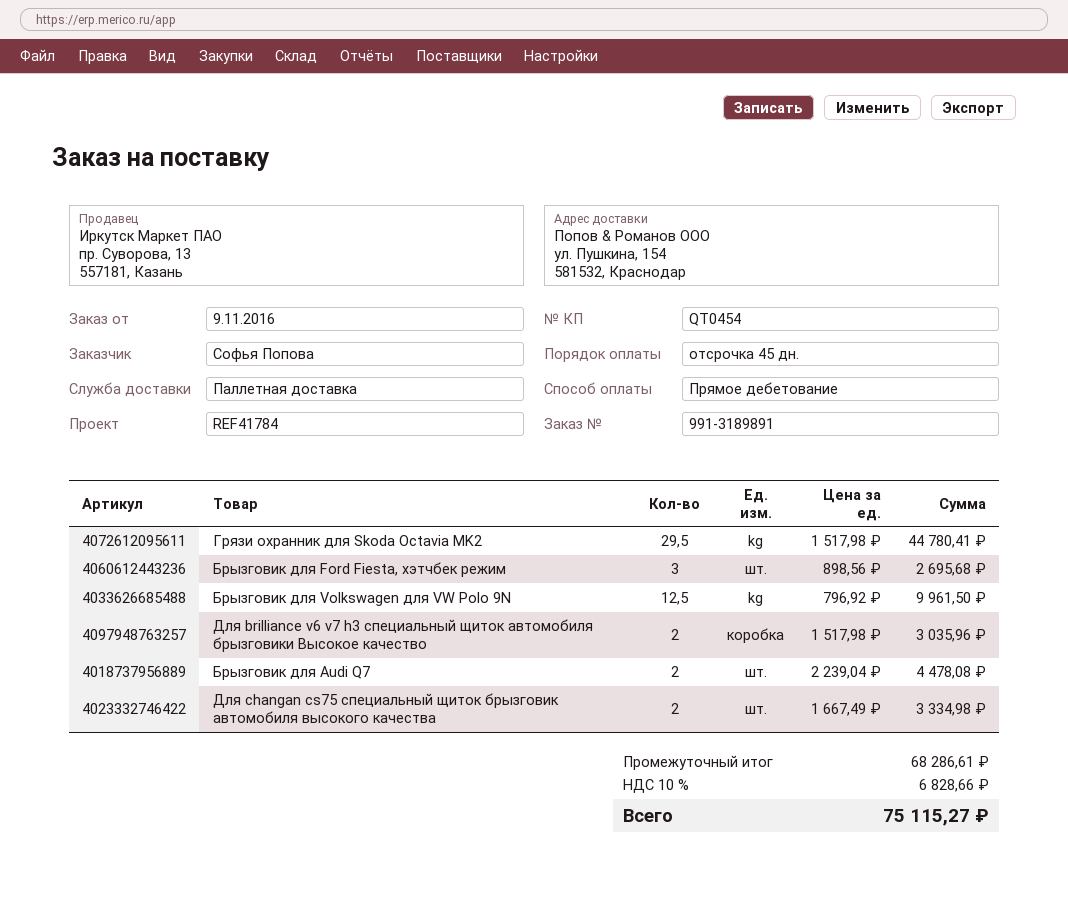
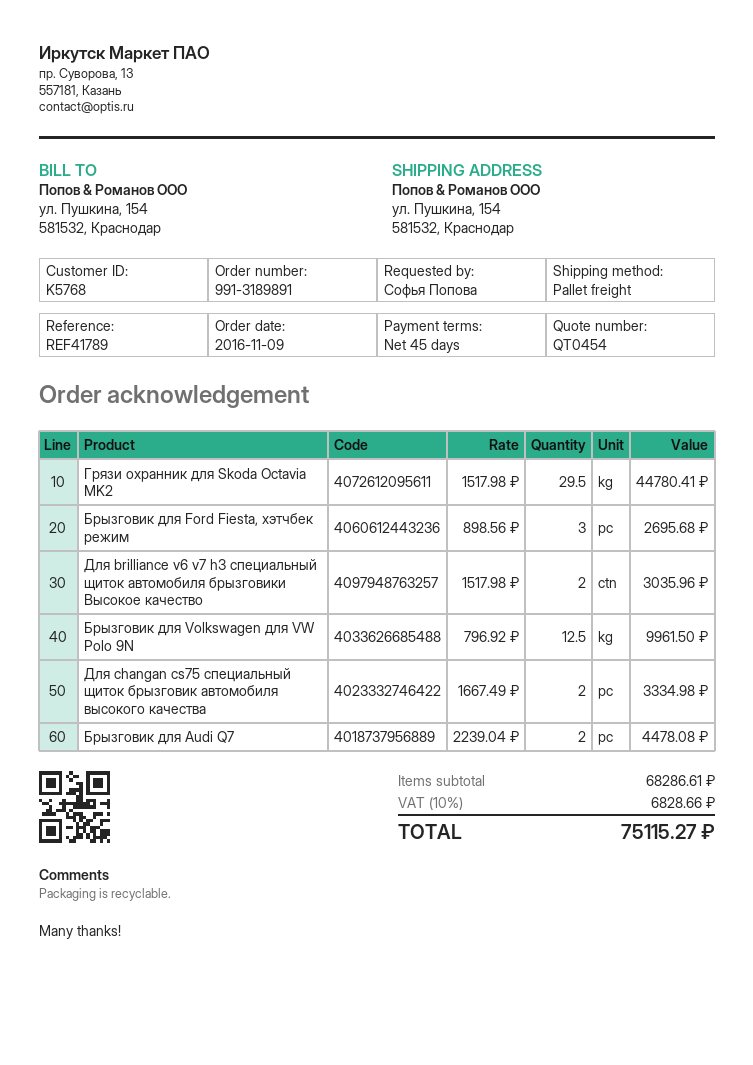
reference: REF41784 -> REF41789

